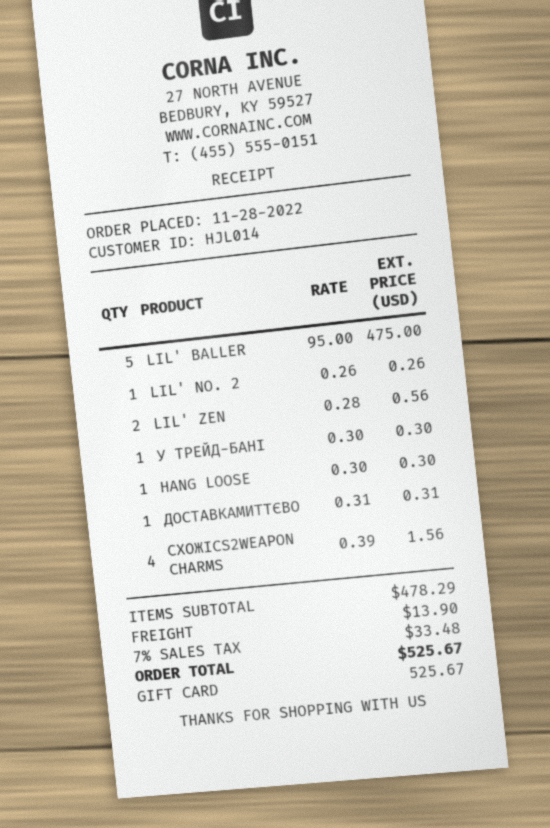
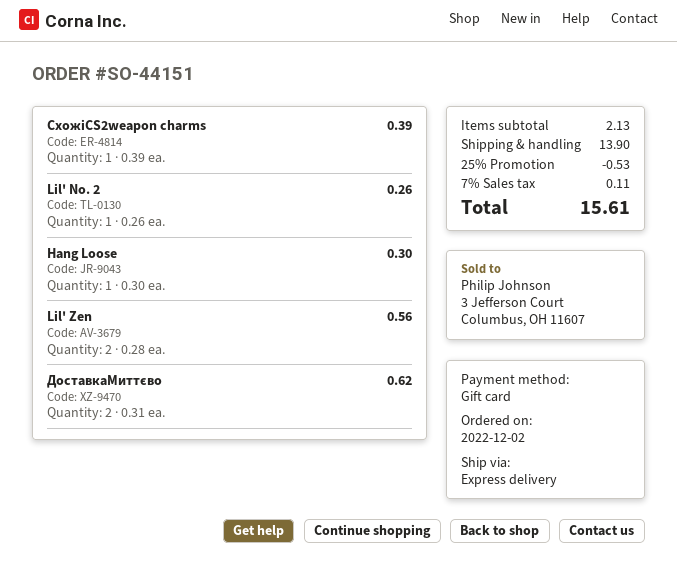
order date: 2022-11-28 -> 2022-12-02
LIL' BALLER: 5 x 95.00 = 475.00 -> none
У ТРЕЙД-БАНІ: 1 x 0.30 = 0.30 -> none
ДОСТАВКАМИТТЄВО: 1 x 0.31 = 0.31 -> 2 x 0.31 = 0.62
СХОЖІCS2WEAPON CHARMS: 4 x 0.39 = 1.56 -> 1 x 0.39 = 0.39
subtotal: 478.29 -> 2.13
discount: none -> 25% = 0.53
tax: 7% = 33.48 -> 7% = 0.11
total: 525.67 -> 15.61

